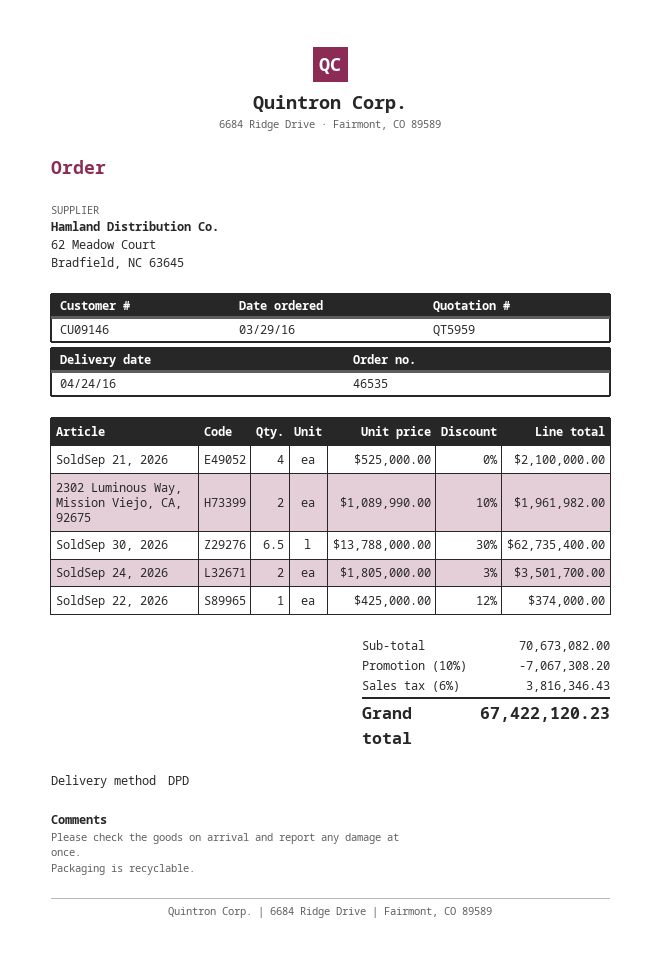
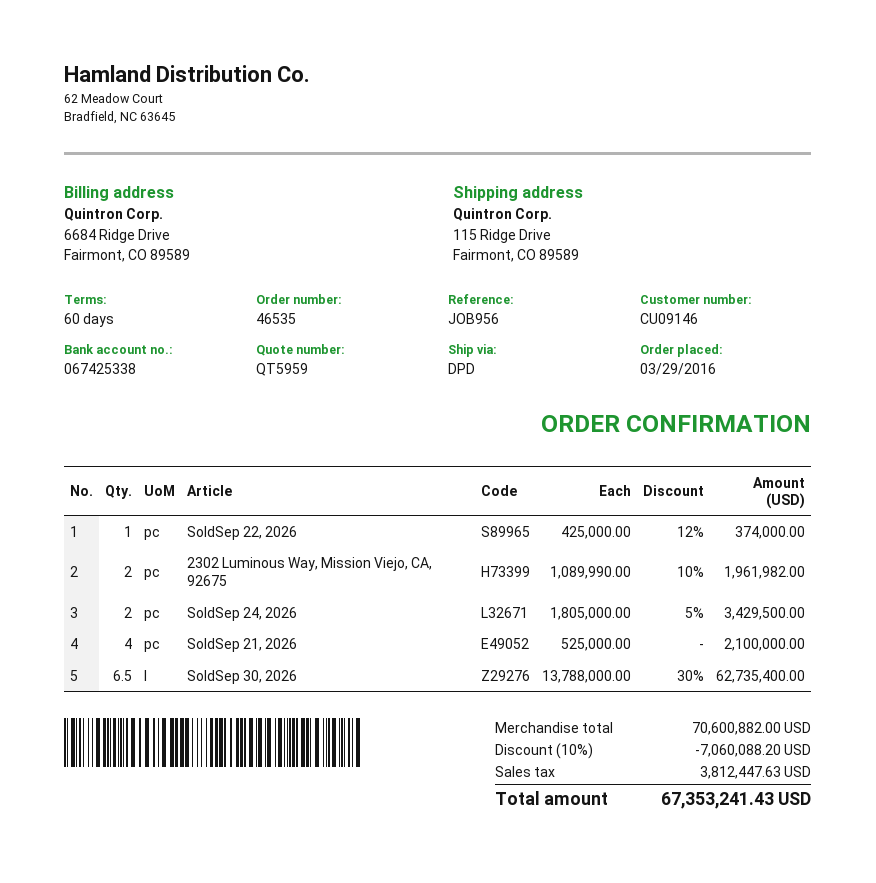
SoldSep 24, 2026: 2 x 1805000.00 - 3% = 3501700.00 -> 2 x 1805000.00 - 5% = 3429500.00
subtotal: 70673082.00 -> 70600882.00
discount: 10% = 7067308.20 -> 10% = 7060088.20
tax: 3816346.43 -> 3812447.63
total: 67422120.23 -> 67353241.43

